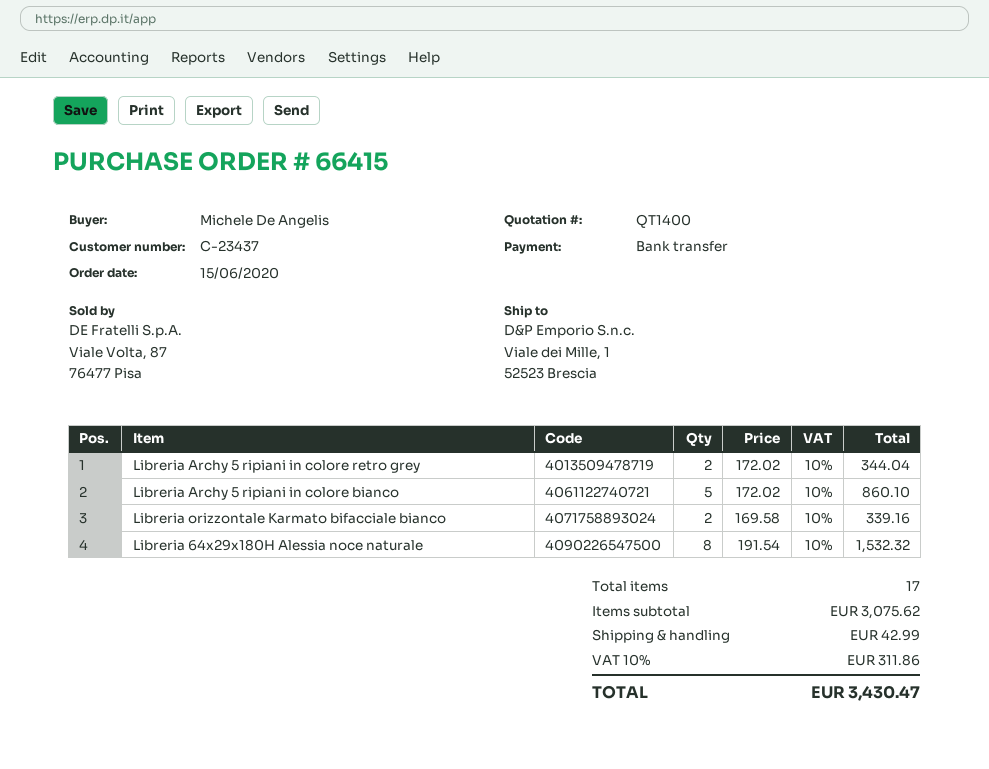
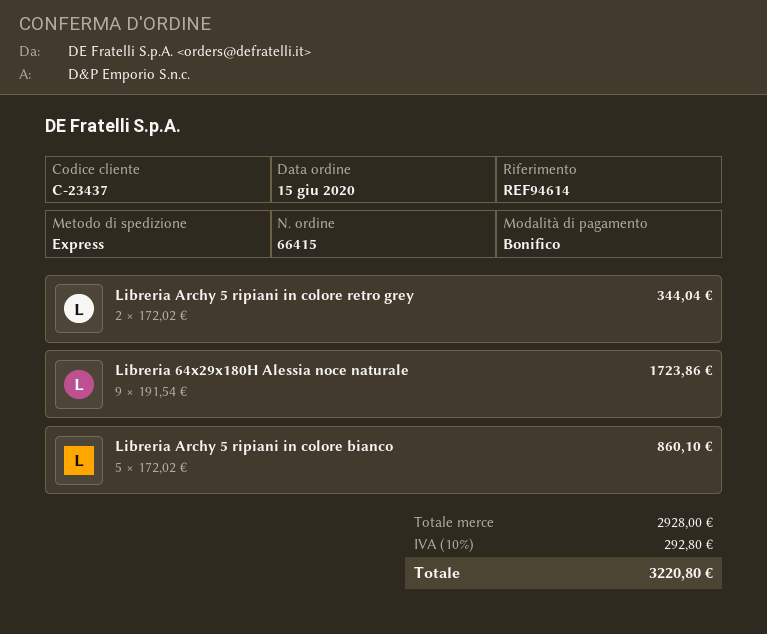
Libreria orizzontale Karmato bifacciale bianco: 2 x 169.58 = 339.16 -> none
Libreria 64x29x180H Alessia noce naturale: 8 x 191.54 = 1532.32 -> 9 x 191.54 = 1723.86
subtotal: 3075.62 -> 2928.00
shipping: 42.99 -> none
tax: 10% = 311.86 -> 10% = 292.80
total: 3430.47 -> 3220.80

